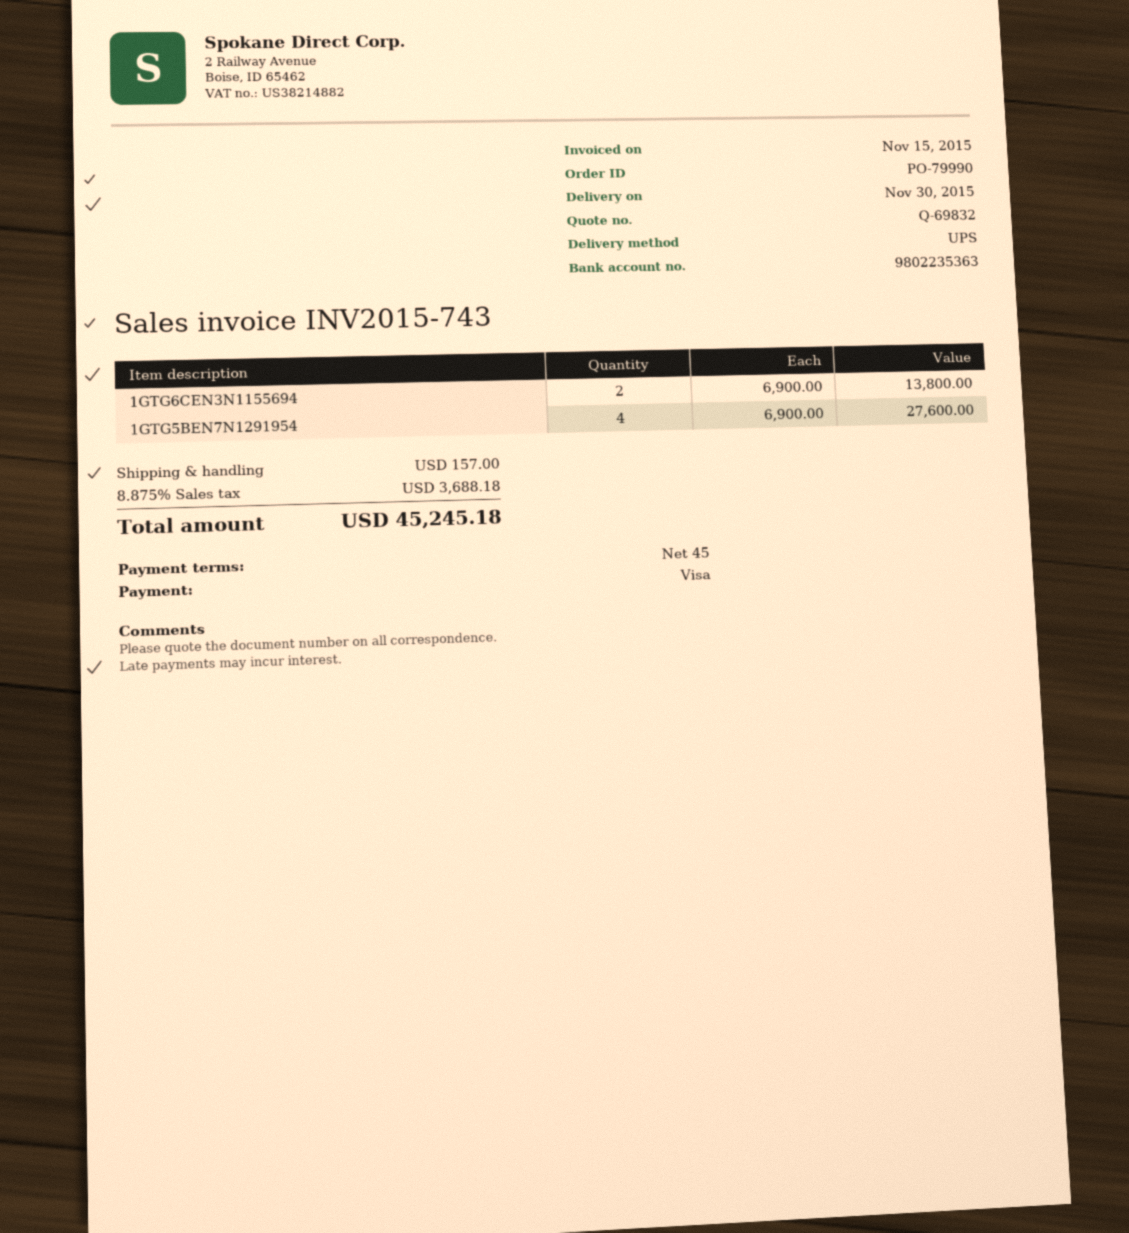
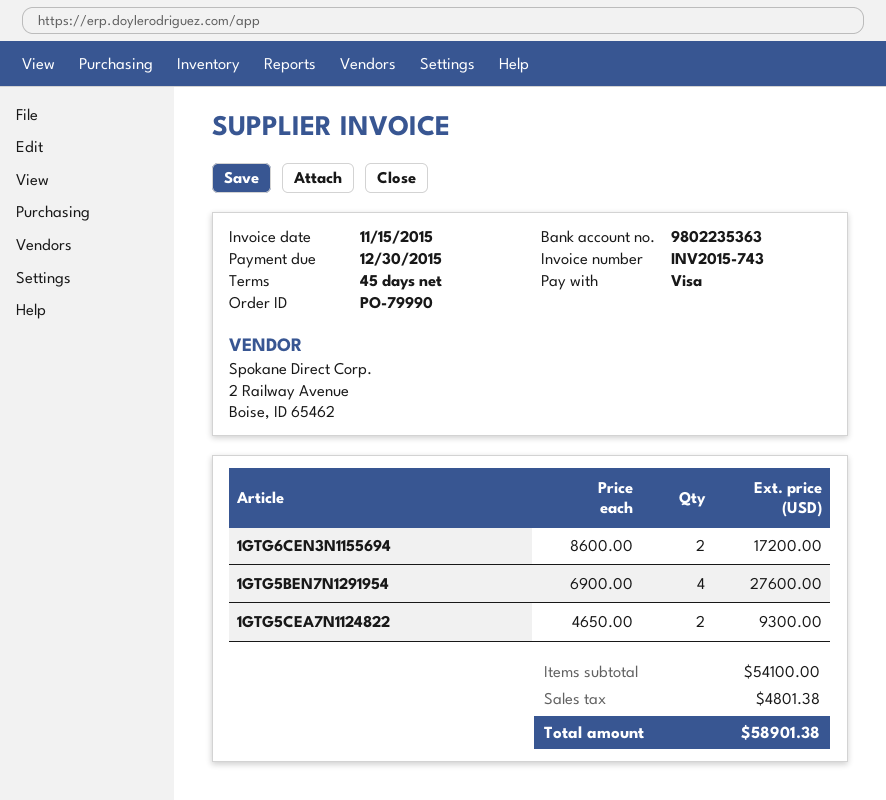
1GTG6CEN3N1155694: 2 x 6900.00 = 13800.00 -> 2 x 8600.00 = 17200.00
1GTG5CEA7N1124822: none -> 2 x 4650.00 = 9300.00
shipping: 157.00 -> none
tax: 3688.18 -> 4801.38
total: 45245.18 -> 58901.38

